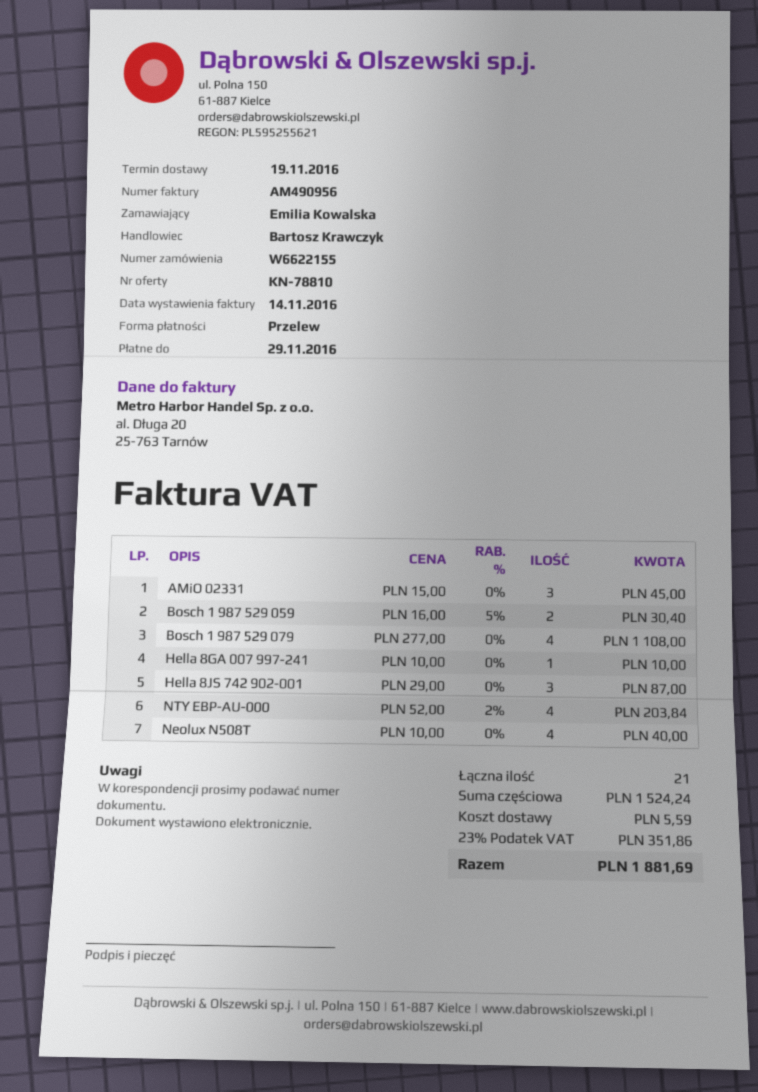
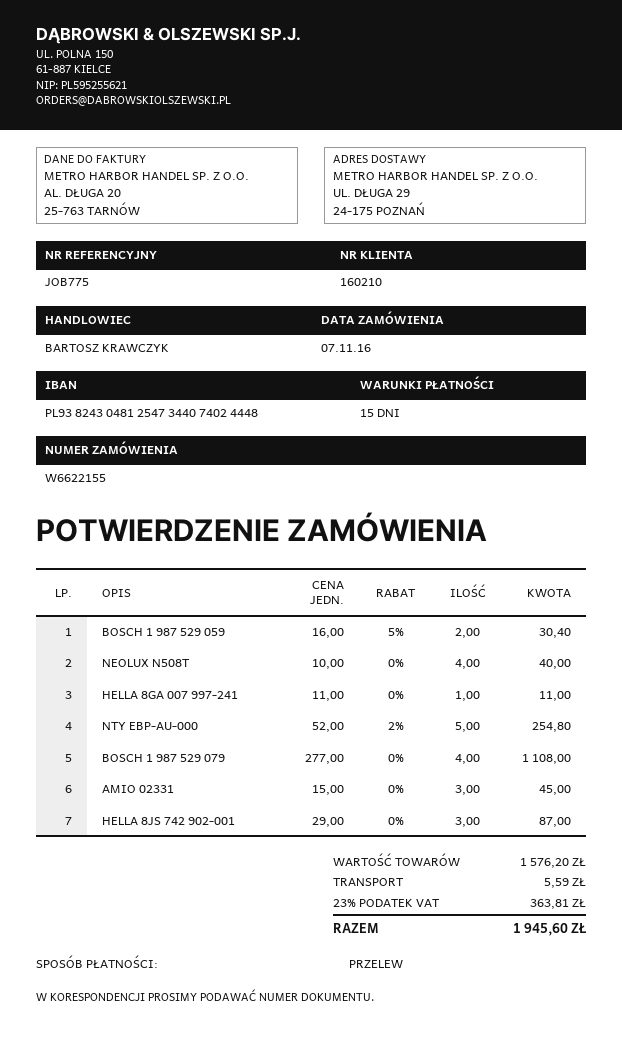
Hella 8GA 007 997-241: 1 x 10.00 = 10.00 -> 1 x 11.00 = 11.00
NTY EBP-AU-000: 4 x 52.00 - 2% = 203.84 -> 5 x 52.00 - 2% = 254.80
subtotal: 1524.24 -> 1576.20
tax: 23% = 351.86 -> 23% = 363.81
total: 1881.69 -> 1945.60

